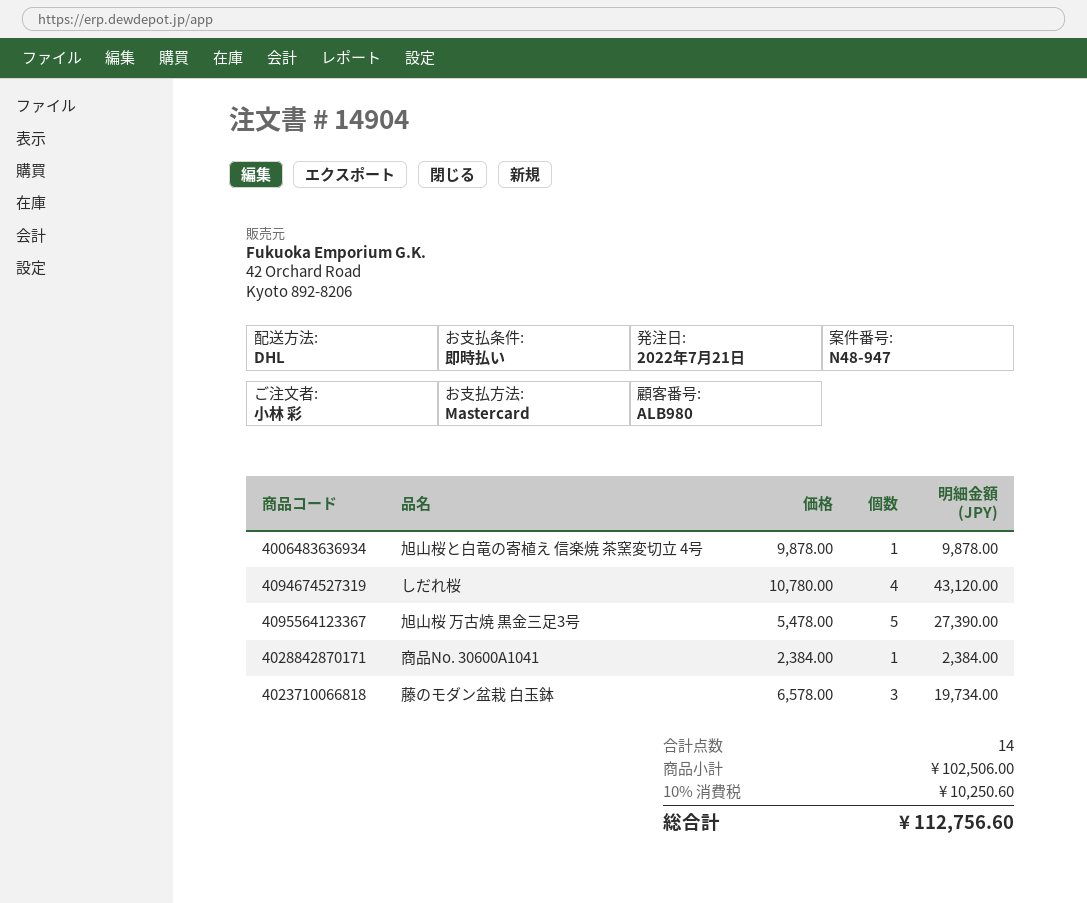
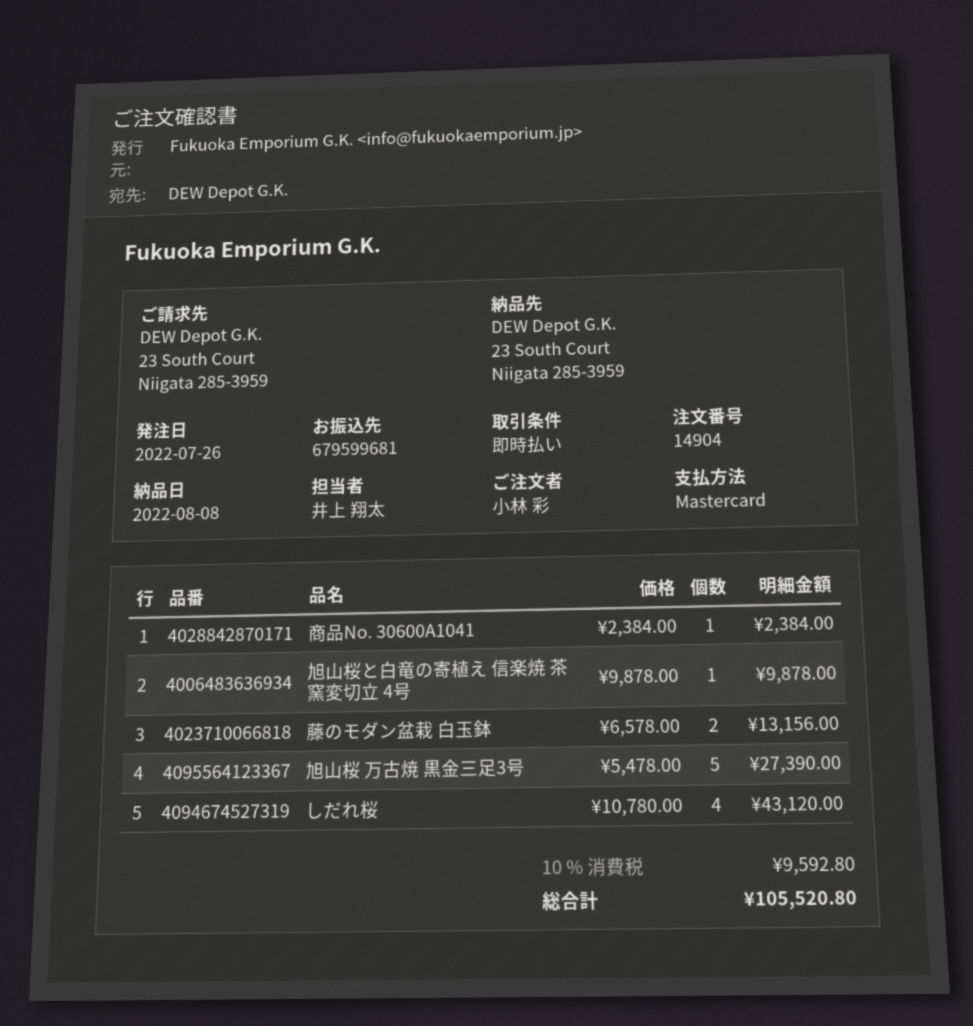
order date: 2022-07-21 -> 2022-07-26
藤のモダン盆栽 白玉鉢: 3 x 6578.00 = 19734.00 -> 2 x 6578.00 = 13156.00
tax: 10% = 10250.60 -> 10% = 9592.80
total: 112756.60 -> 105520.80

